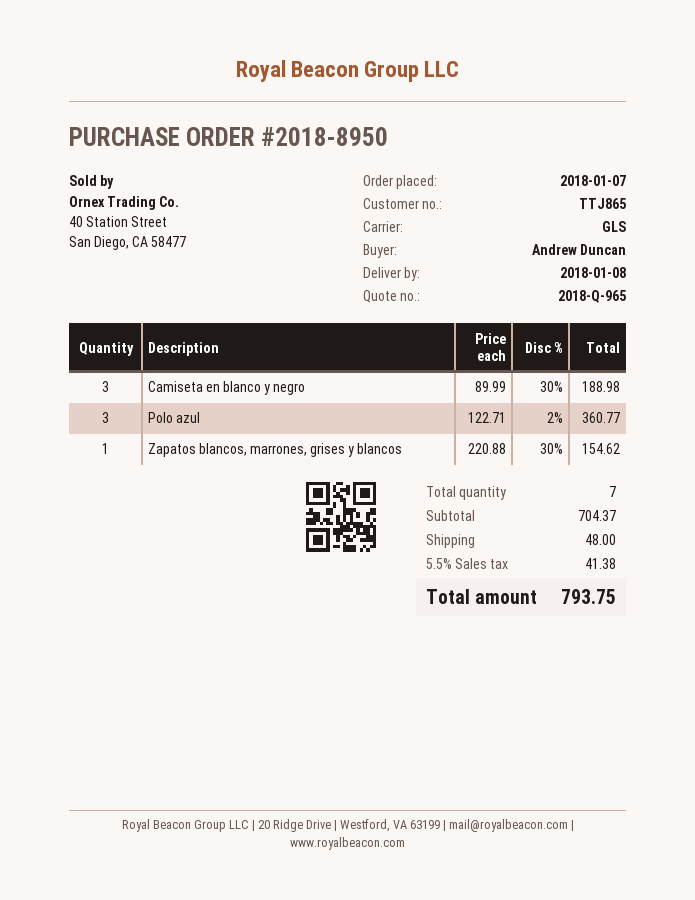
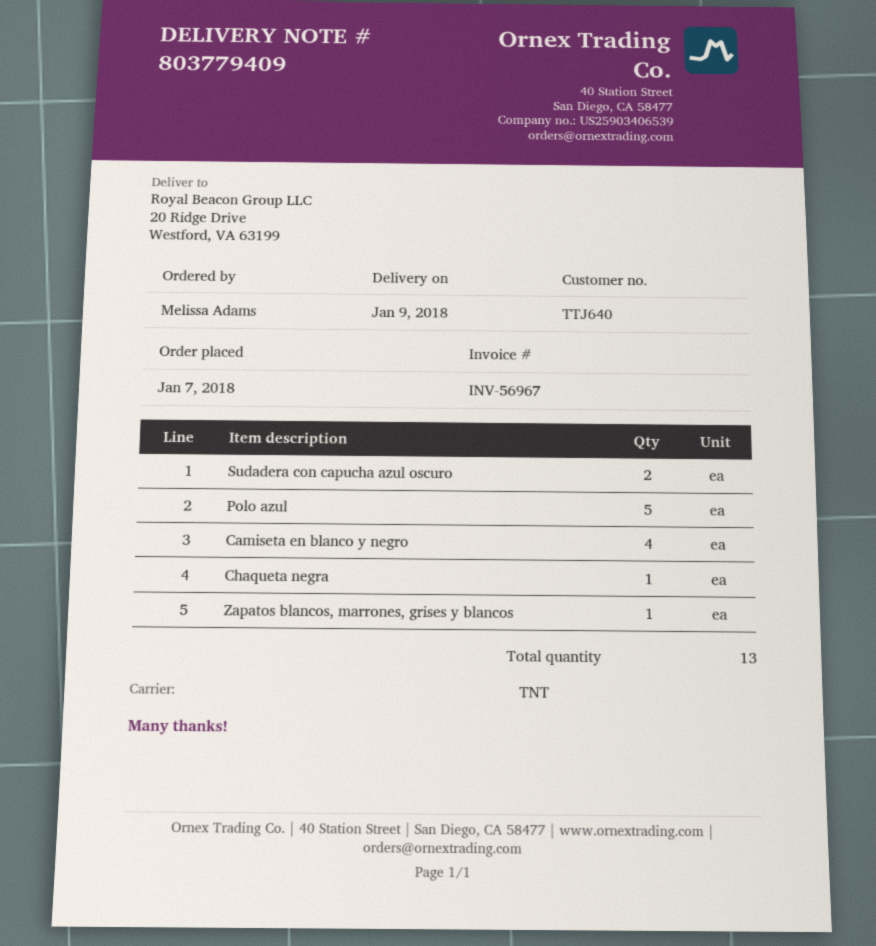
delivery date: 2018-01-08 -> 2018-01-09
customer number: TTJ865 -> TTJ640
ordered by: Andrew Duncan -> Melissa Adams
shipping method: GLS -> TNT
Camiseta en blanco y negro: 3 -> 4
Polo azul: 3 -> 5
Sudadera con capucha azul oscuro: none -> 2
Chaqueta negra: none -> 1
total quantity: 7 -> 13

